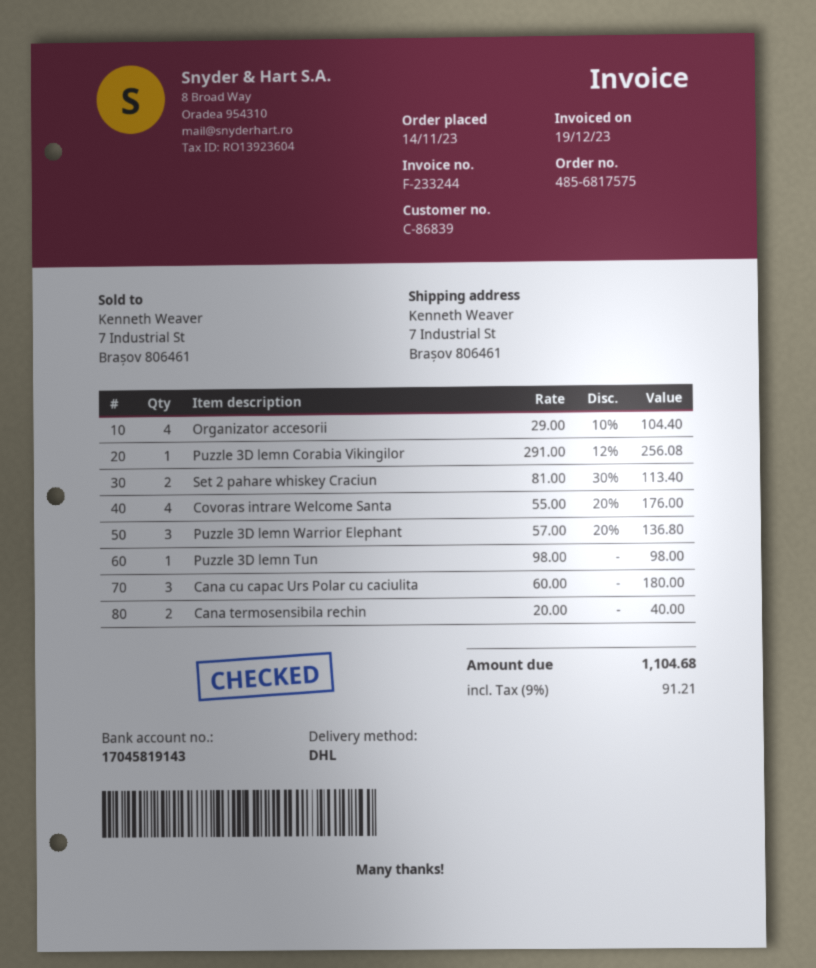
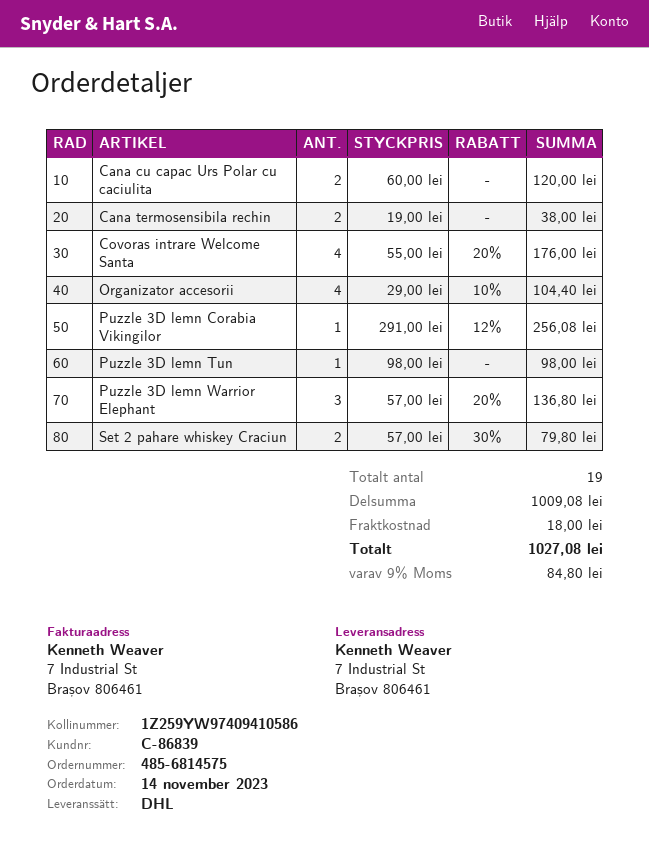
order number: 485-6817575 -> 485-6814575
Set 2 pahare whiskey Craciun: 2 x 81.00 - 30% = 113.40 -> 2 x 57.00 - 30% = 79.80
Cana cu capac Urs Polar cu caciulita: 3 x 60.00 = 180.00 -> 2 x 60.00 = 120.00
Cana termosensibila rechin: 2 x 20.00 = 40.00 -> 2 x 19.00 = 38.00
shipping: none -> 18.00
tax: 9% = 91.21 -> 9% = 84.80
total: 1104.68 -> 1027.08

